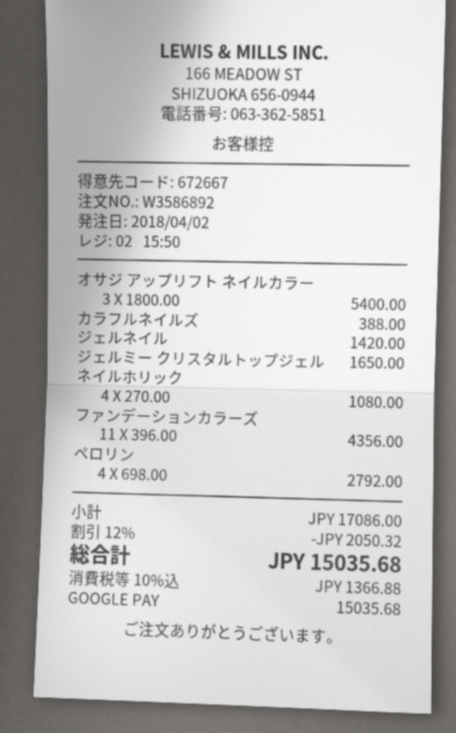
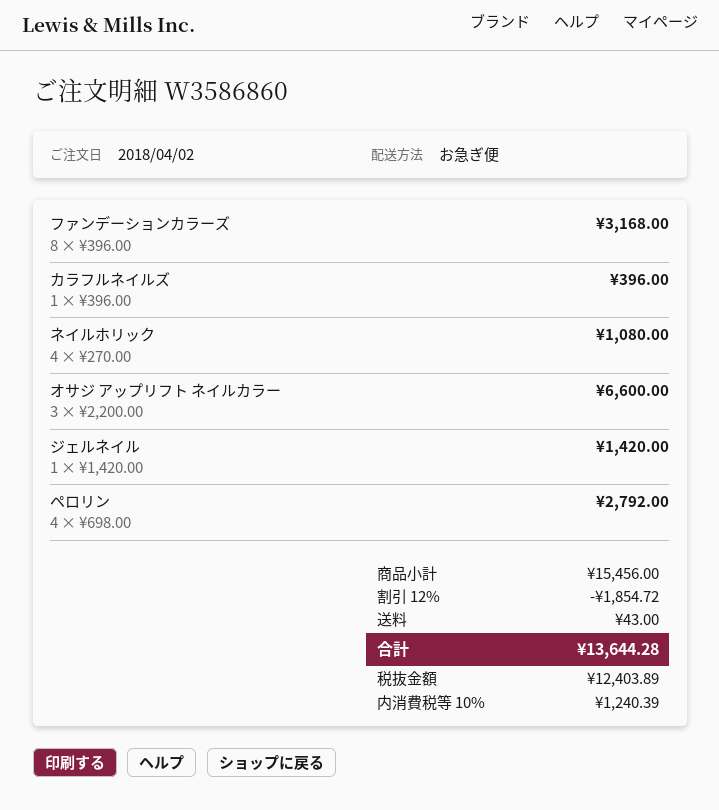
order number: W3586892 -> W3586860
オサジ アップリフト ネイルカラー: 3 x 1800.00 = 5400.00 -> 3 x 2200.00 = 6600.00
カラフルネイルズ: 1 x 388.00 = 388.00 -> 1 x 396.00 = 396.00
ジェルミー クリスタルトップジェル: 1 x 1650.00 = 1650.00 -> none
ファンデーションカラーズ: 11 x 396.00 = 4356.00 -> 8 x 396.00 = 3168.00
subtotal: 17086.00 -> 15456.00
discount: 12% = 2050.32 -> 12% = 1854.72
shipping: none -> 43.00
tax: 10% = 1366.88 -> 10% = 1240.39
total: 15035.68 -> 13644.28

